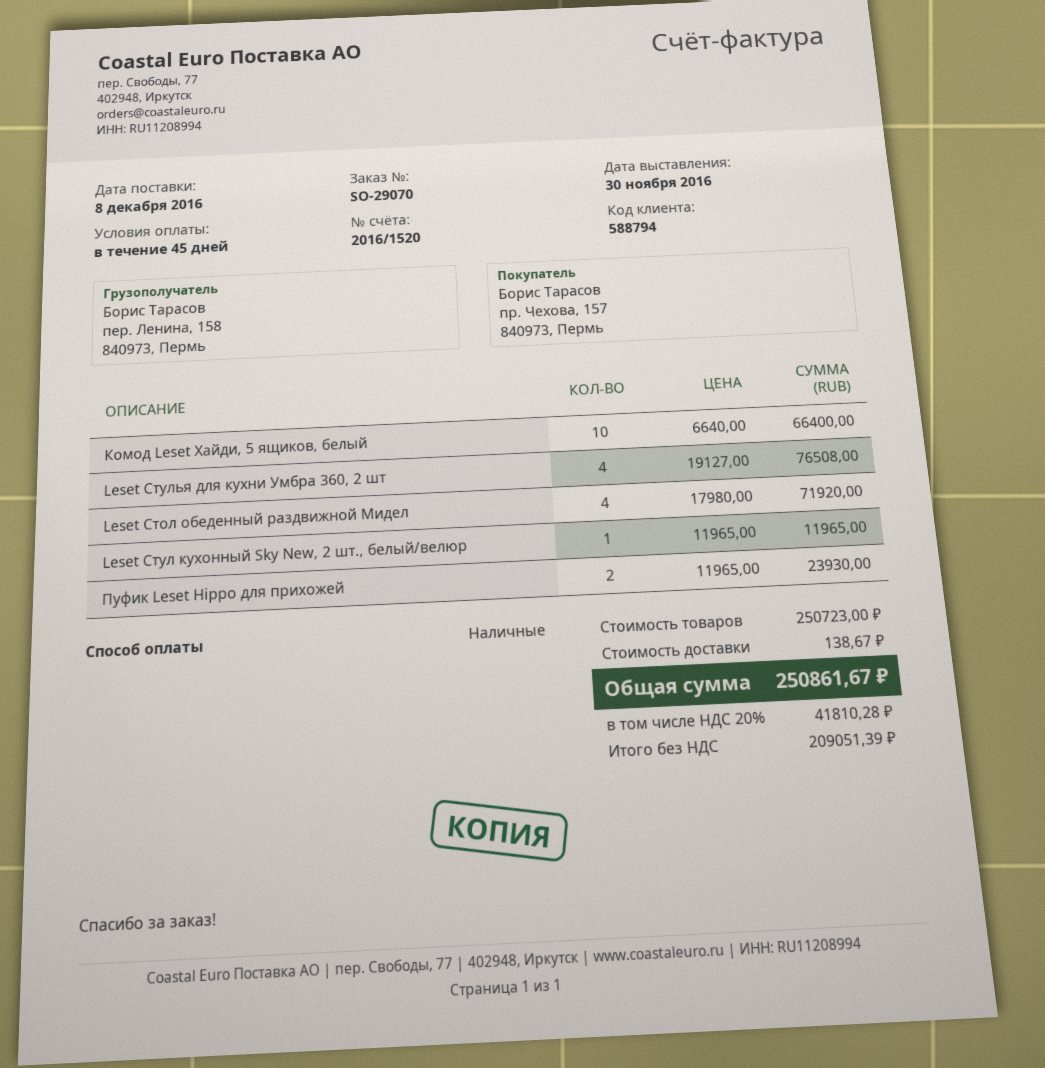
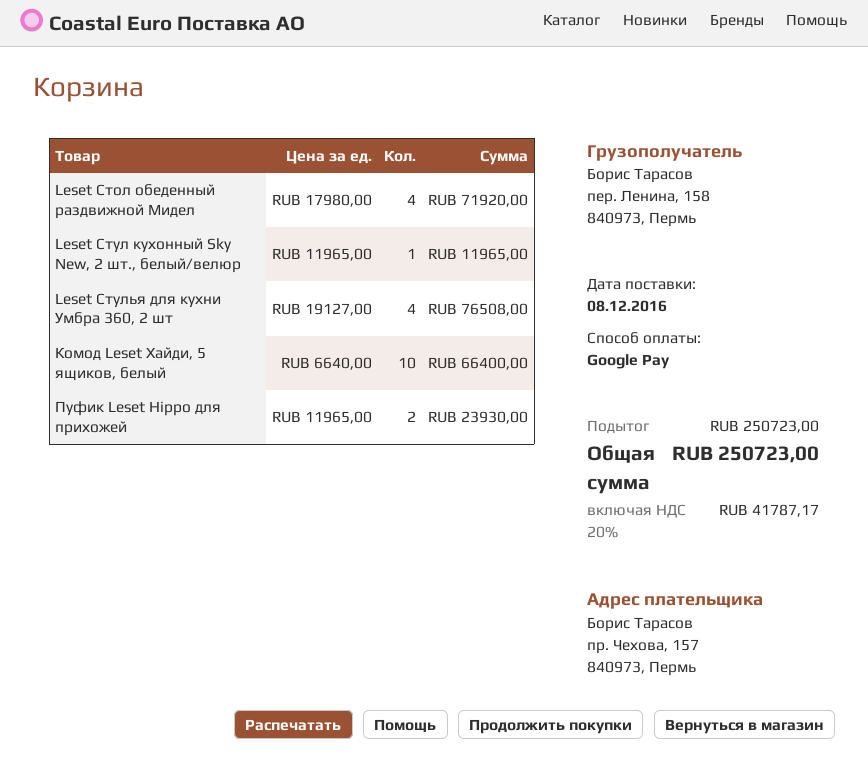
payment method: cash -> Google Pay
shipping: 138.67 -> none
tax: 20% = 41810.28 -> 20% = 41787.17
total: 250861.67 -> 250723.00

